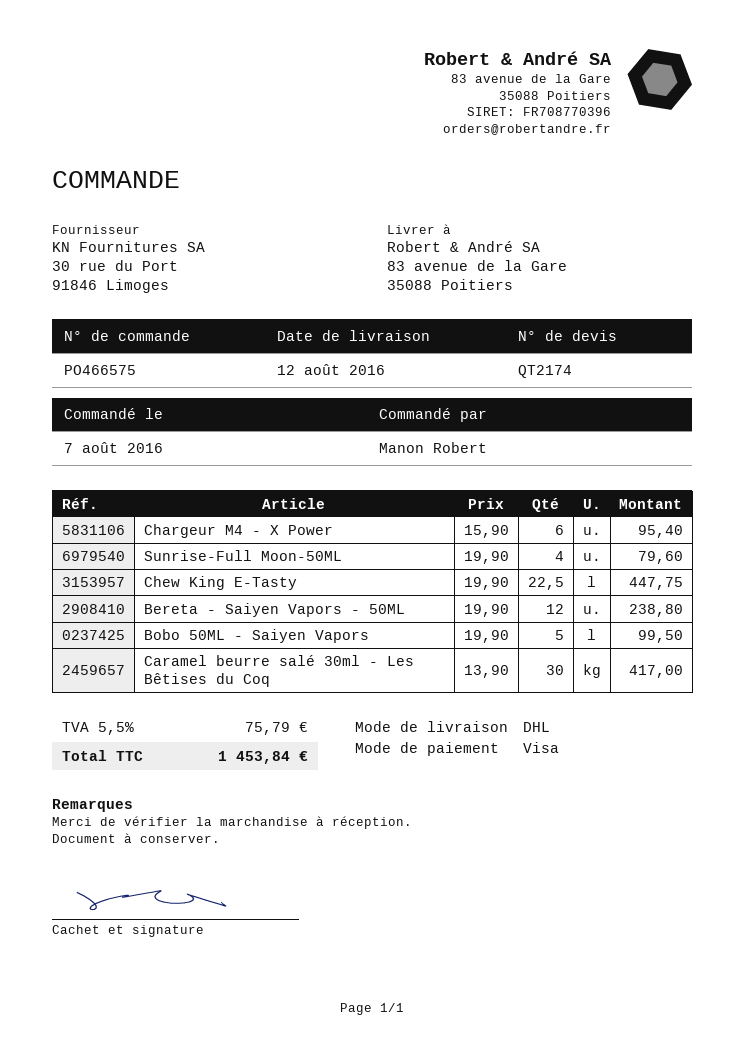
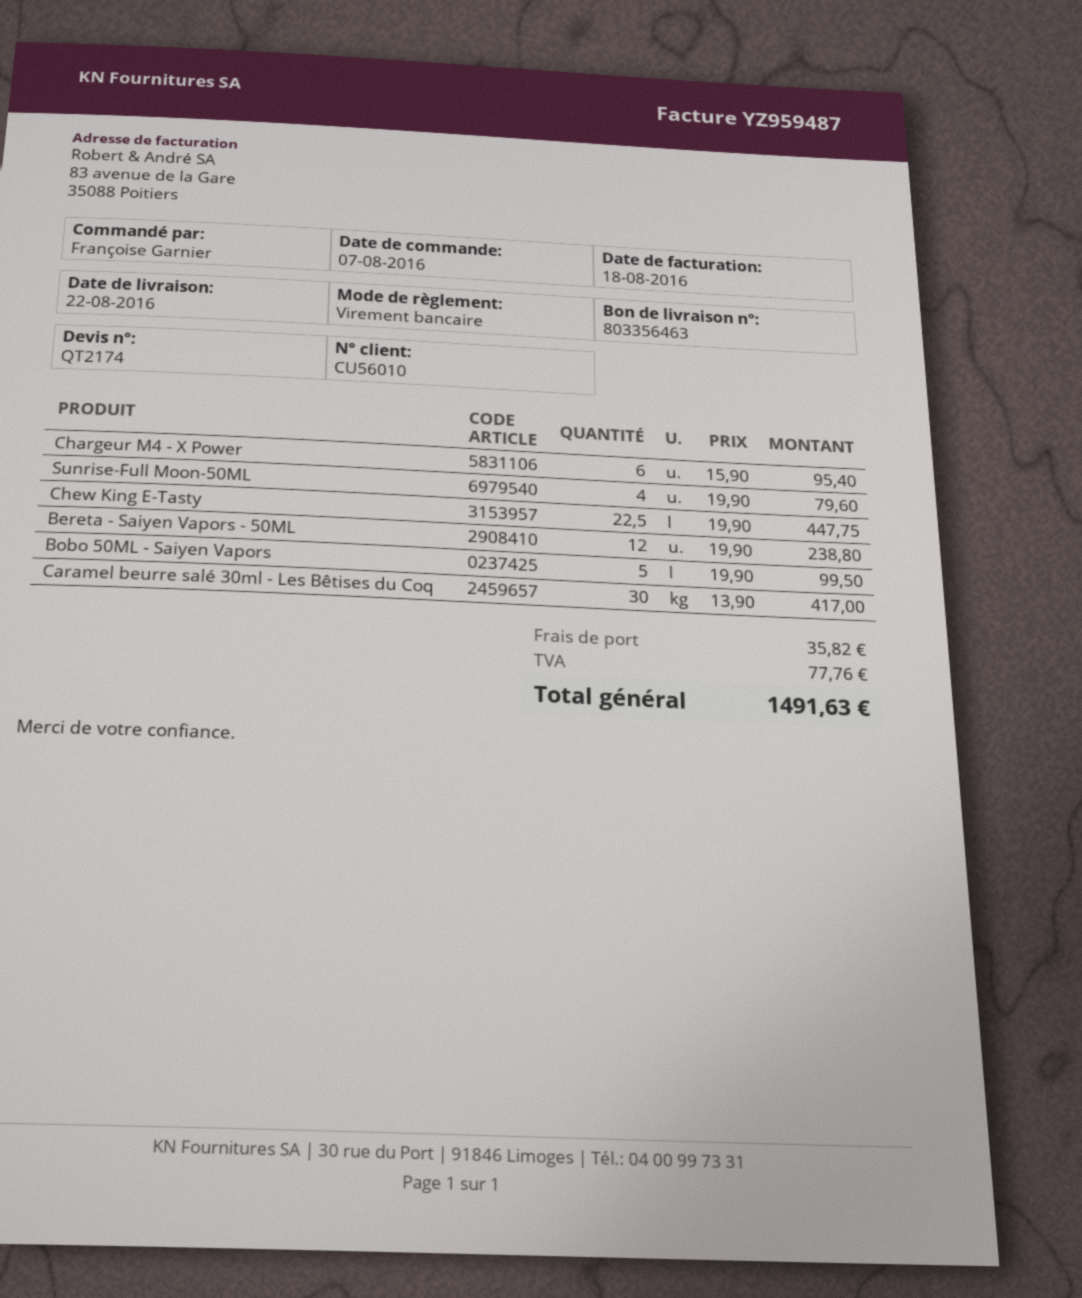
delivery date: 2016-08-12 -> 2016-08-22
ordered by: Manon Robert -> Françoise Garnier
payment method: Visa -> bank transfer
shipping: none -> 35.82
tax: 75.79 -> 77.76
total: 1453.84 -> 1491.63

